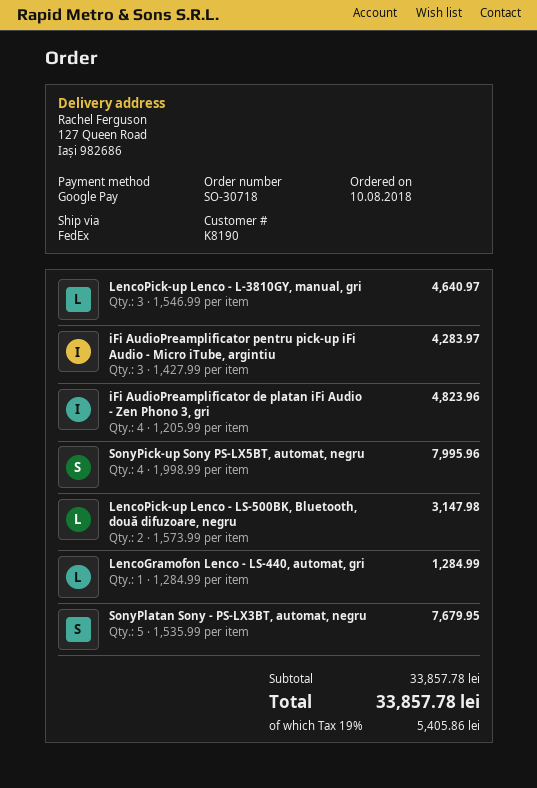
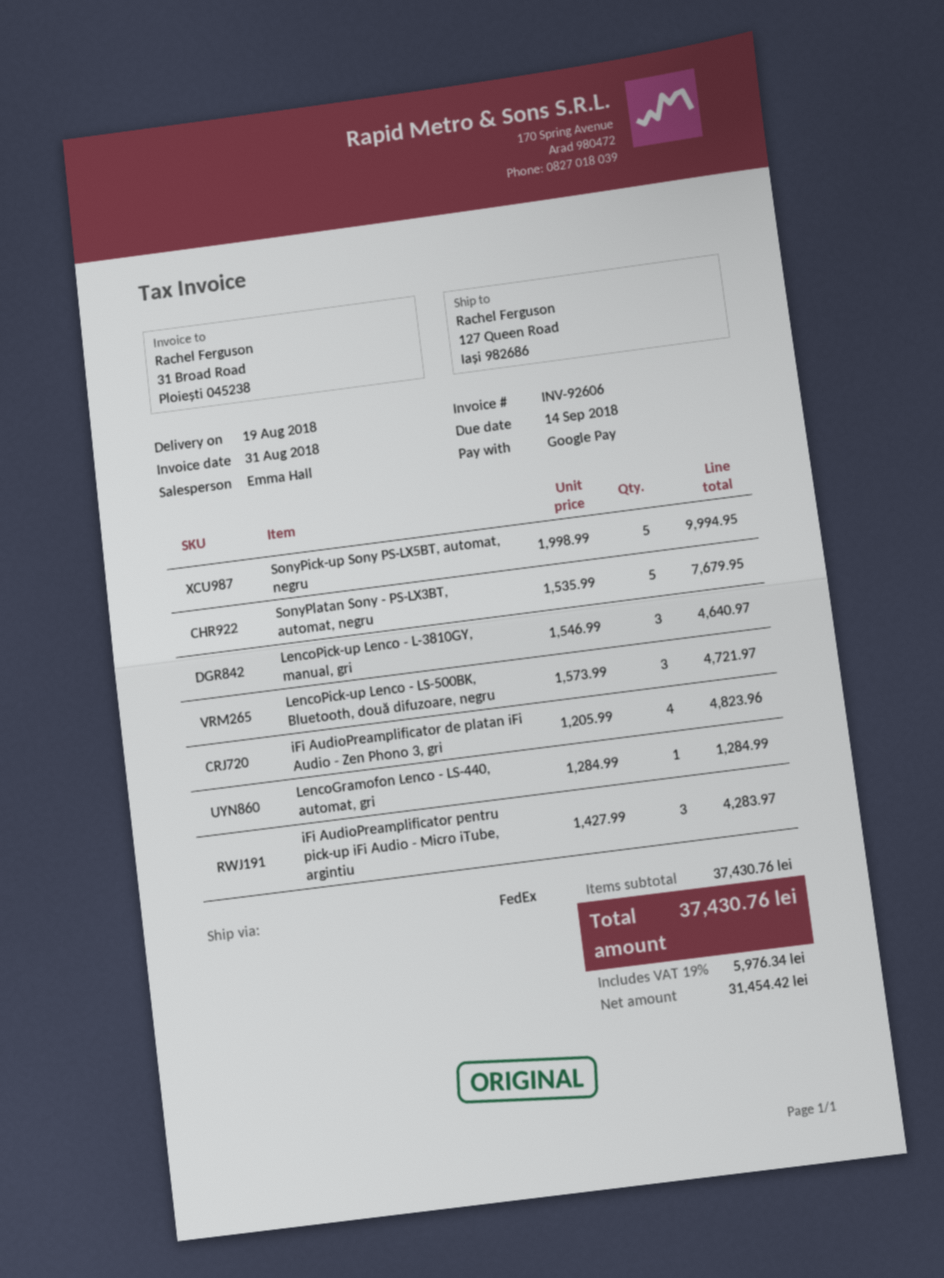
SonyPick-up Sony PS-LX5BT, automat, negru: 4 x 1998.99 = 7995.96 -> 5 x 1998.99 = 9994.95
LencoPick-up Lenco - LS-500BK, Bluetooth, două difuzoare, negru: 2 x 1573.99 = 3147.98 -> 3 x 1573.99 = 4721.97
subtotal: 33857.78 -> 37430.76
tax: 19% = 5405.86 -> 19% = 5976.34
total: 33857.78 -> 37430.76

